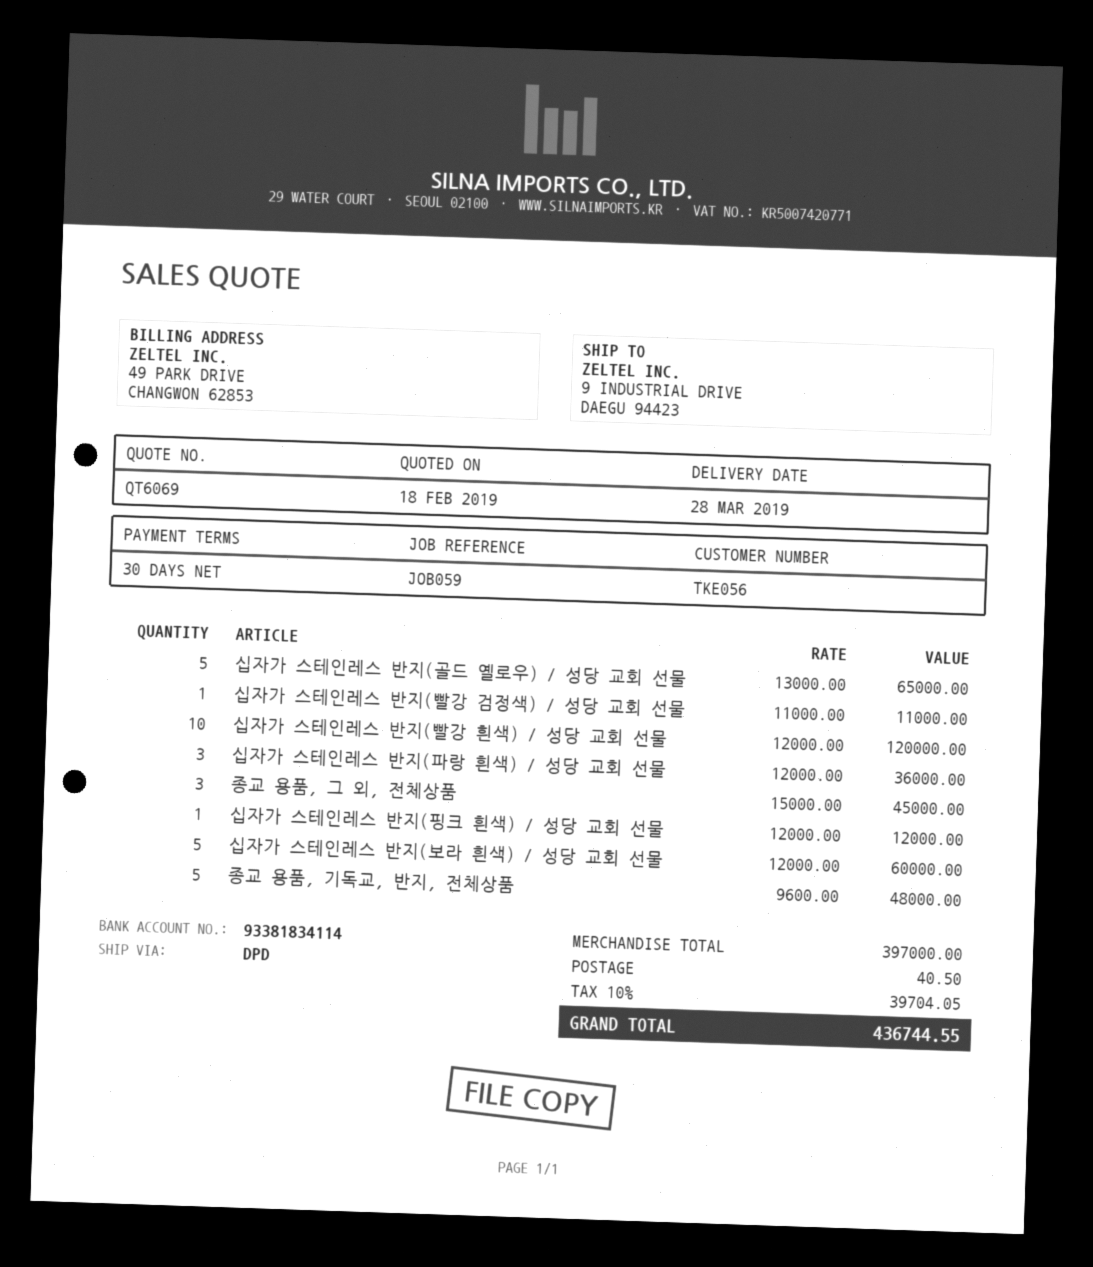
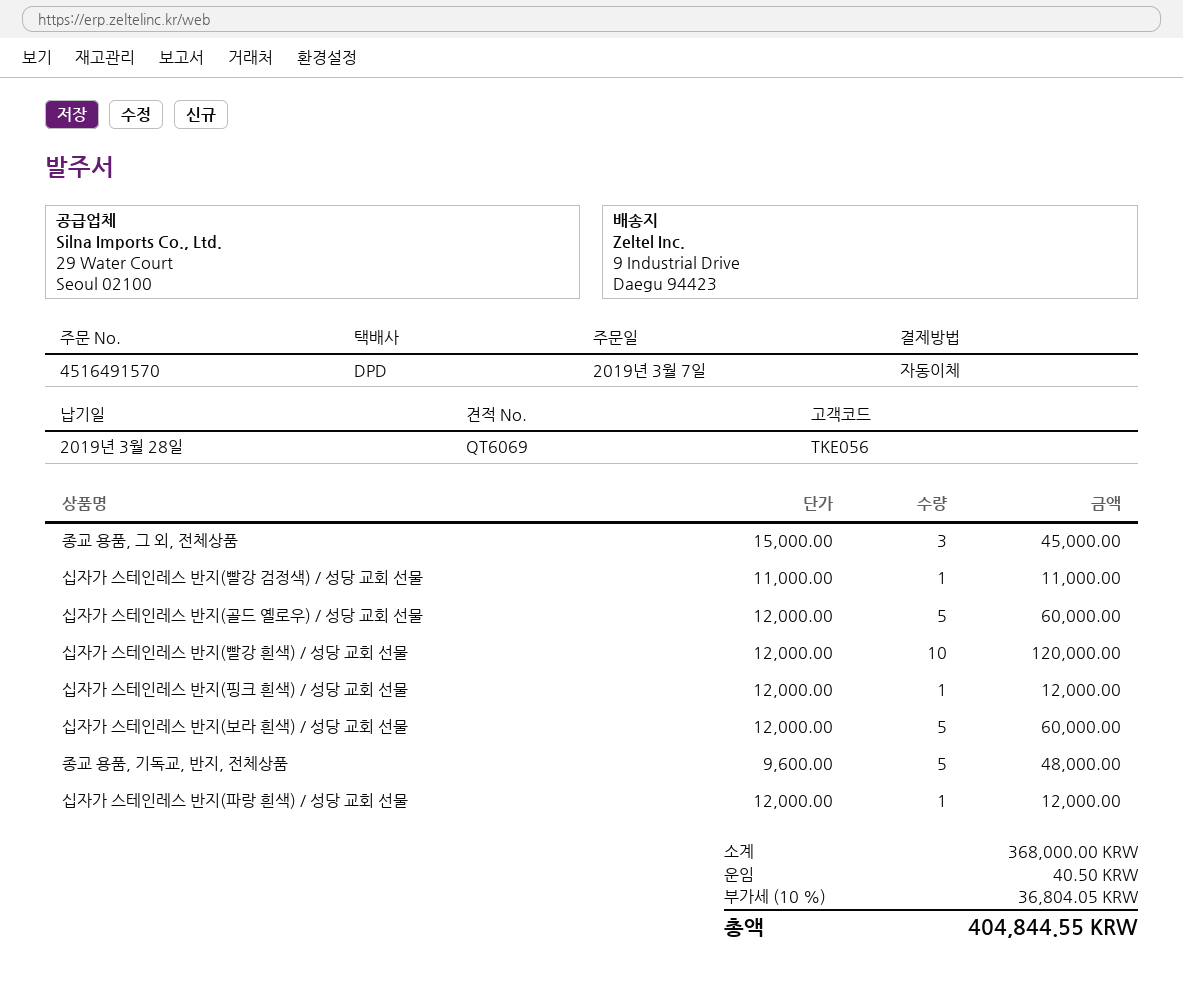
십자가 스테인레스 반지(골드 옐로우) / 성당 교회 선물: 5 x 13000.00 = 65000.00 -> 5 x 12000.00 = 60000.00
십자가 스테인레스 반지(파랑 흰색) / 성당 교회 선물: 3 x 12000.00 = 36000.00 -> 1 x 12000.00 = 12000.00
subtotal: 397000.00 -> 368000.00
tax: 10% = 39704.05 -> 10% = 36804.05
total: 436744.55 -> 404844.55

